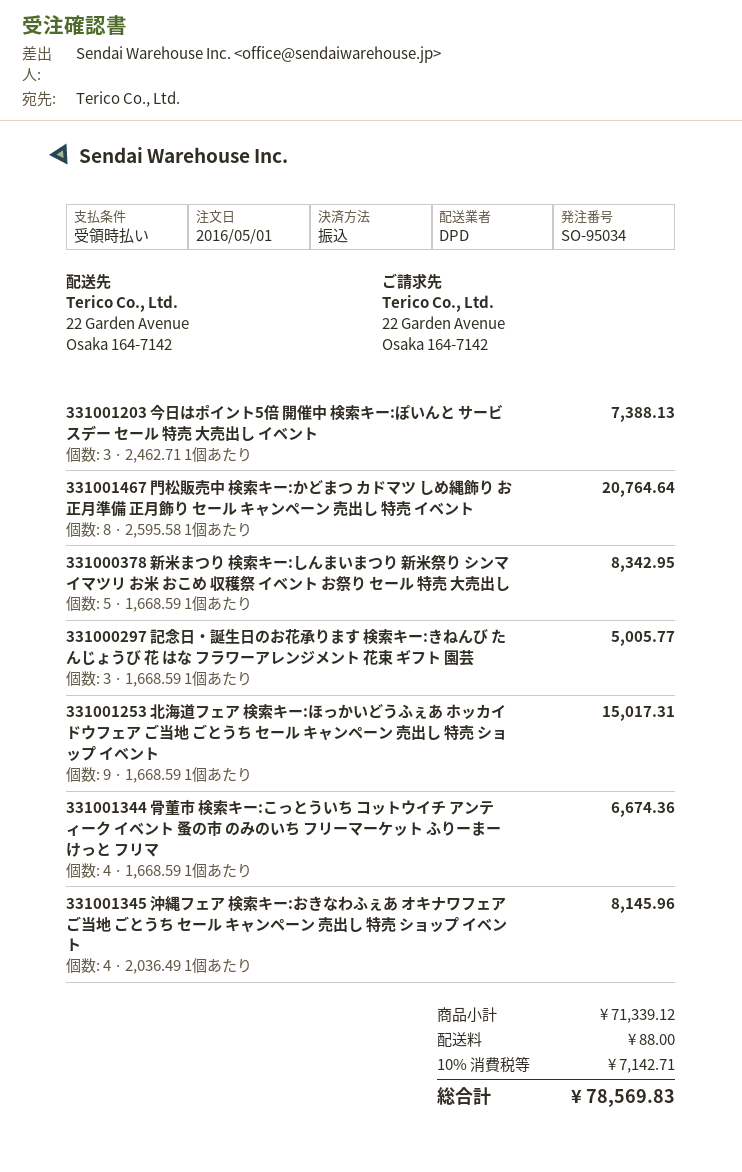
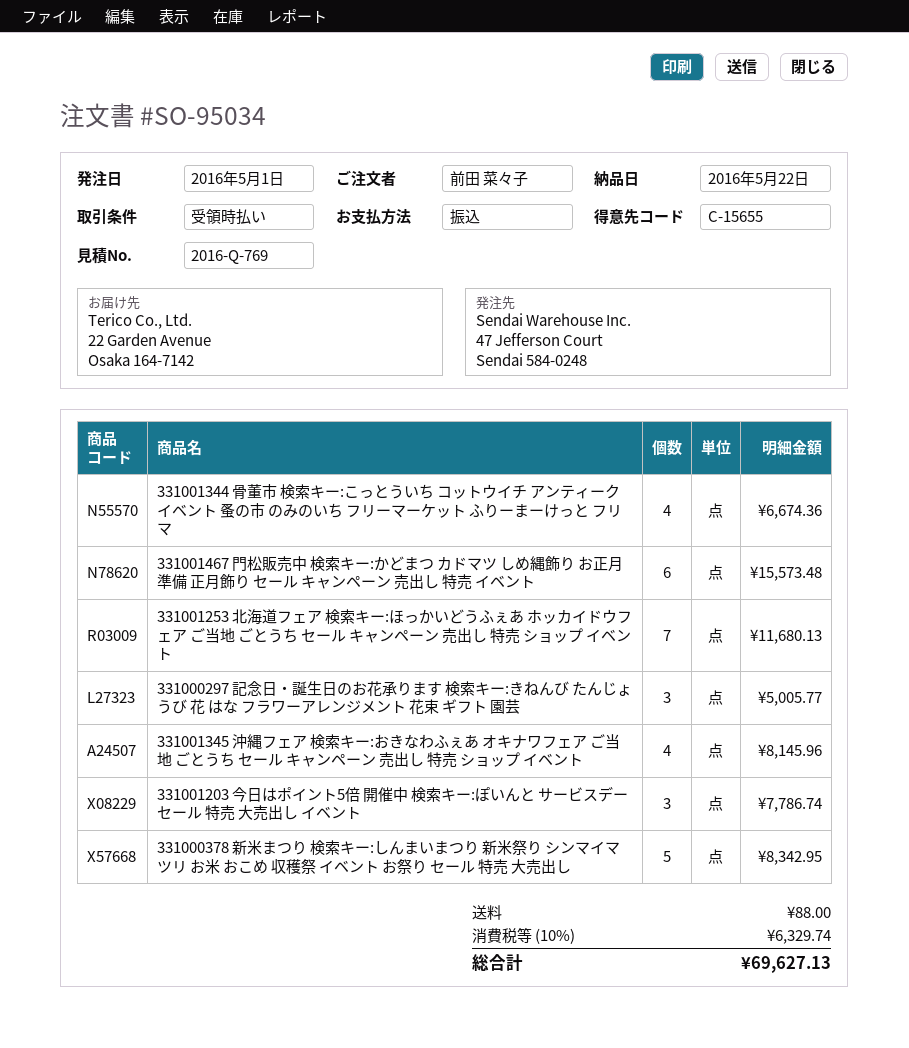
331001203 今日はポイント5倍 開催中 検索キー:ぽいんと サービスデー セール 特売 大売出し イベント: 3 for 7388.13 -> 3 for 7786.74
331001467 門松販売中 検索キー:かどまつ カドマツ しめ縄飾り お正月準備 正月飾り セール キャンペーン 売出し 特売 イベント: 8 for 20764.64 -> 6 for 15573.48
331001253 北海道フェア 検索キー:ほっかいどうふぇあ ホッカイドウフェア ご当地 ごとうち セール キャンペーン 売出し 特売 ショップ イベント: 9 for 15017.31 -> 7 for 11680.13
tax: 10% = 7142.71 -> 10% = 6329.74
total: 78569.83 -> 69627.13

